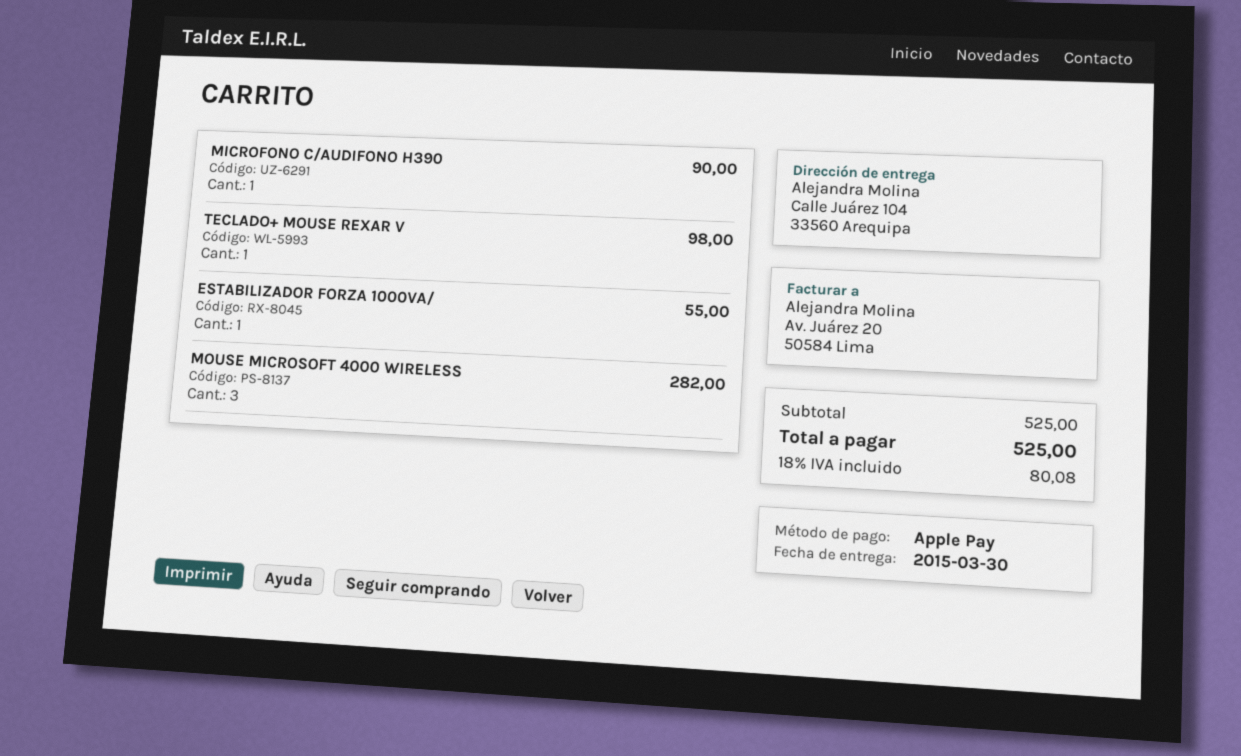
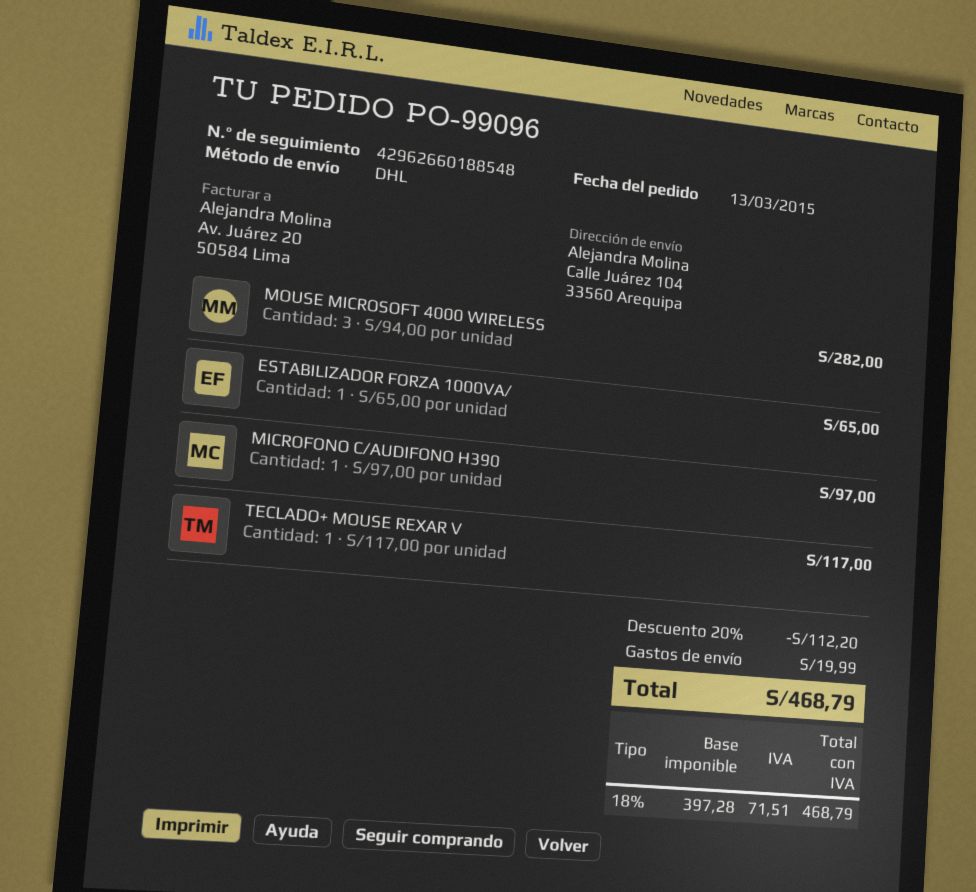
MICROFONO C/AUDIFONO H390: 1 for 90.00 -> 1 for 97.00
TECLADO+ MOUSE REXAR V: 1 for 98.00 -> 1 for 117.00
ESTABILIZADOR FORZA 1000VA/: 1 for 55.00 -> 1 for 65.00
discount: none -> 20% = 112.20
shipping: none -> 19.99
tax: 18% = 80.08 -> 18% = 71.51
total: 525.00 -> 468.79

